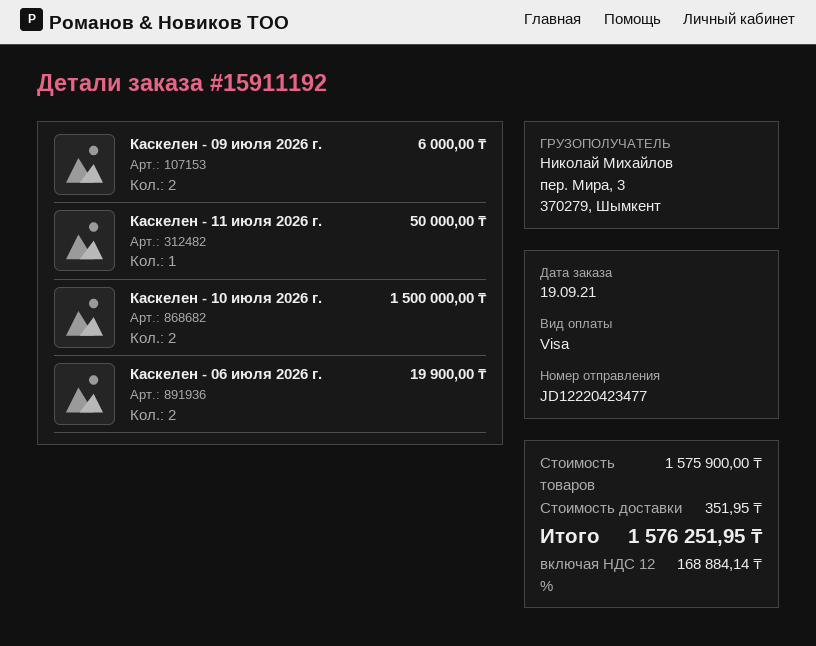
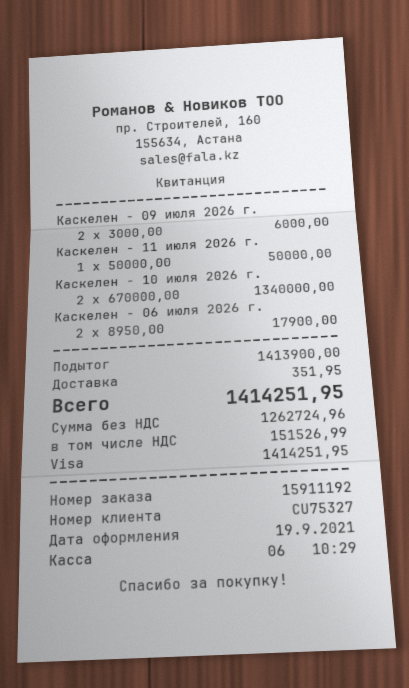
Каскелен - 10 июля 2026 г.: 2 for 1500000.00 -> 2 for 1340000.00
Каскелен - 06 июля 2026 г.: 2 for 19900.00 -> 2 for 17900.00
subtotal: 1575900.00 -> 1413900.00
tax: 168884.14 -> 151526.99
total: 1576251.95 -> 1414251.95

